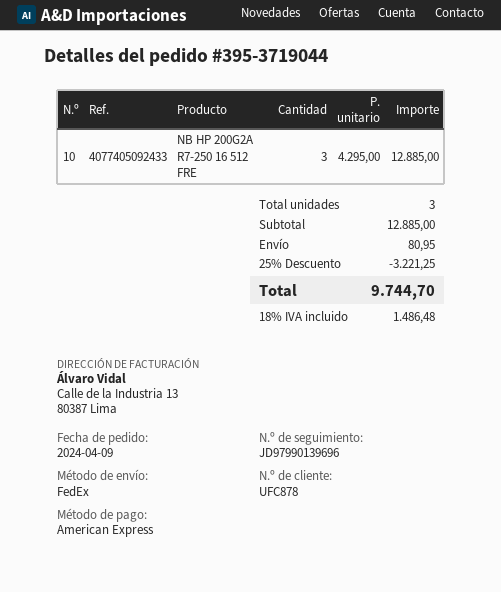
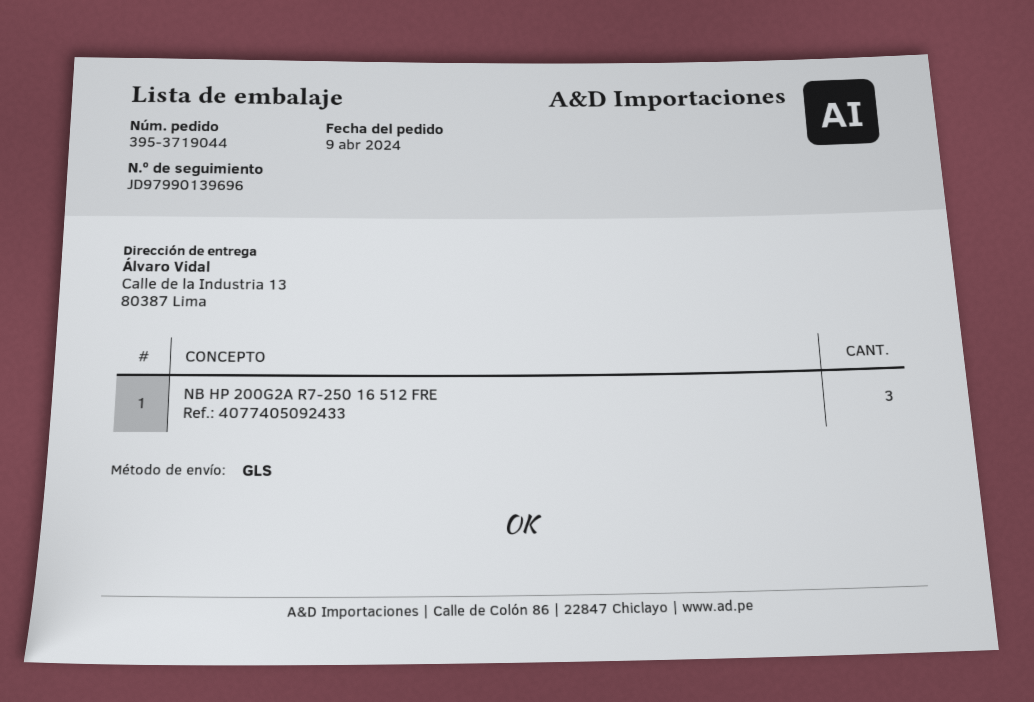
shipping method: FedEx -> GLS

